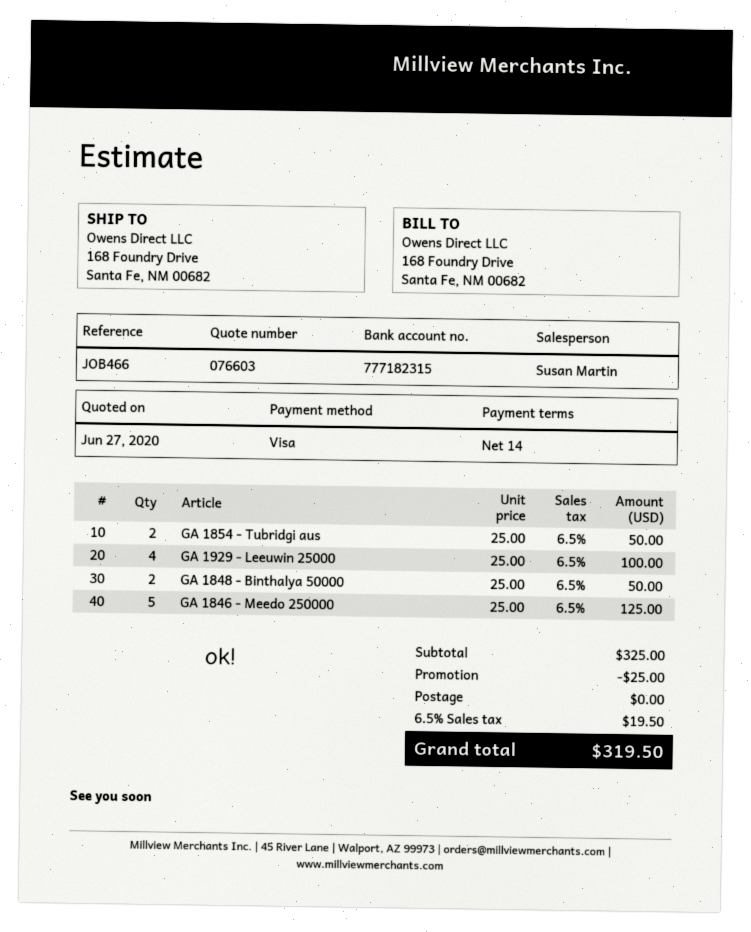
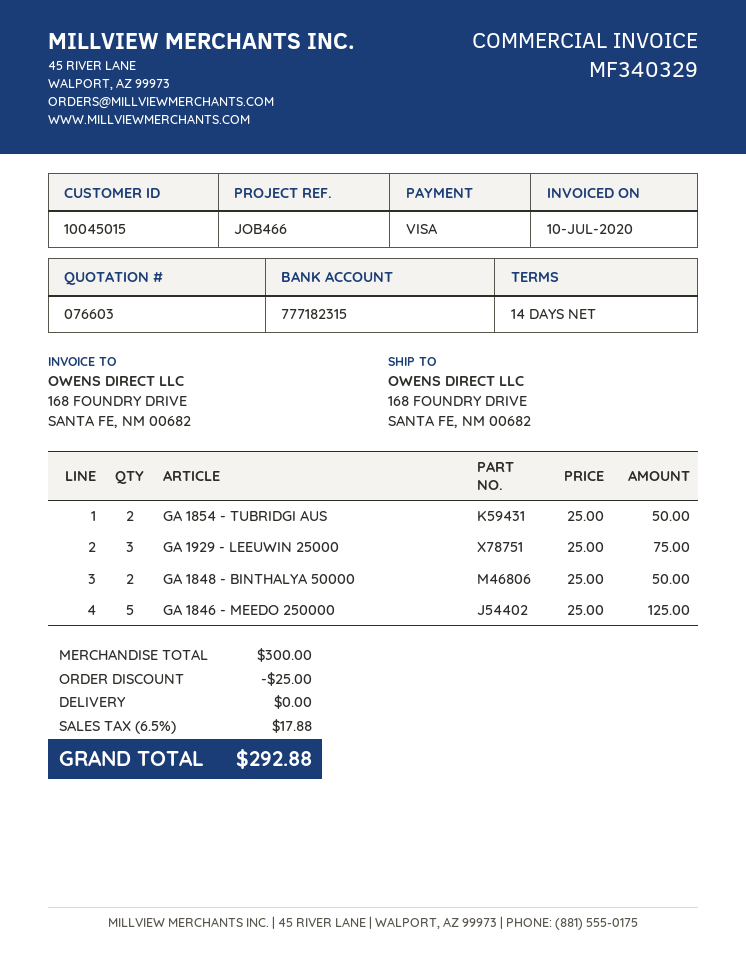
GA 1929 - Leeuwin 25000: 4 x 25.00 = 100.00 -> 3 x 25.00 = 75.00
subtotal: 325.00 -> 300.00
tax: 6.5% = 19.50 -> 6.5% = 17.88
total: 319.50 -> 292.88

